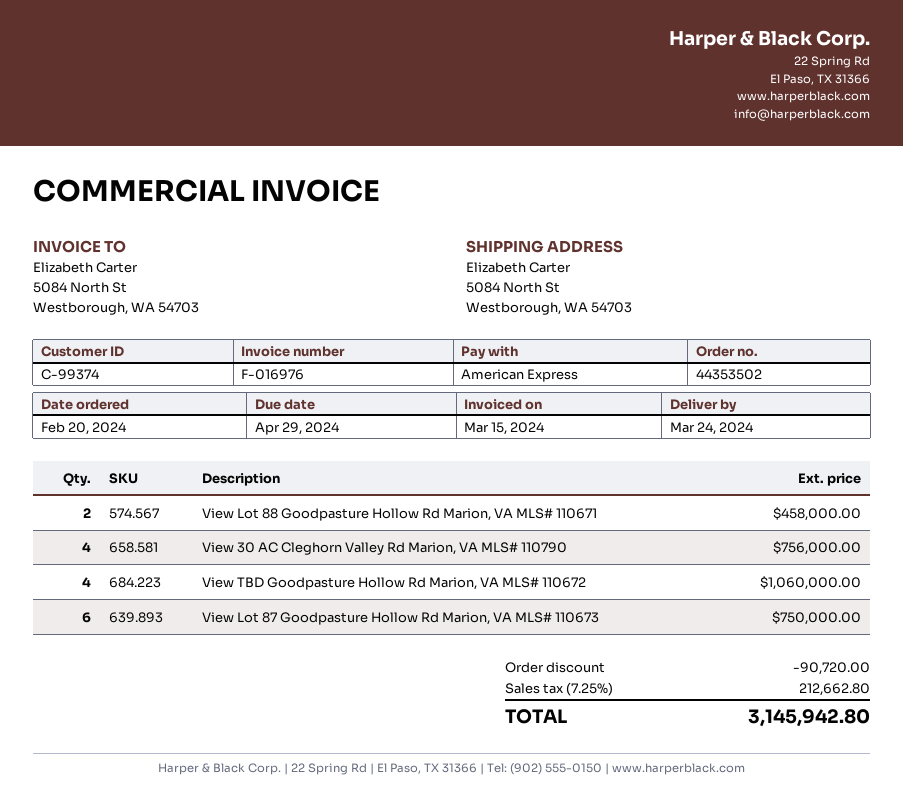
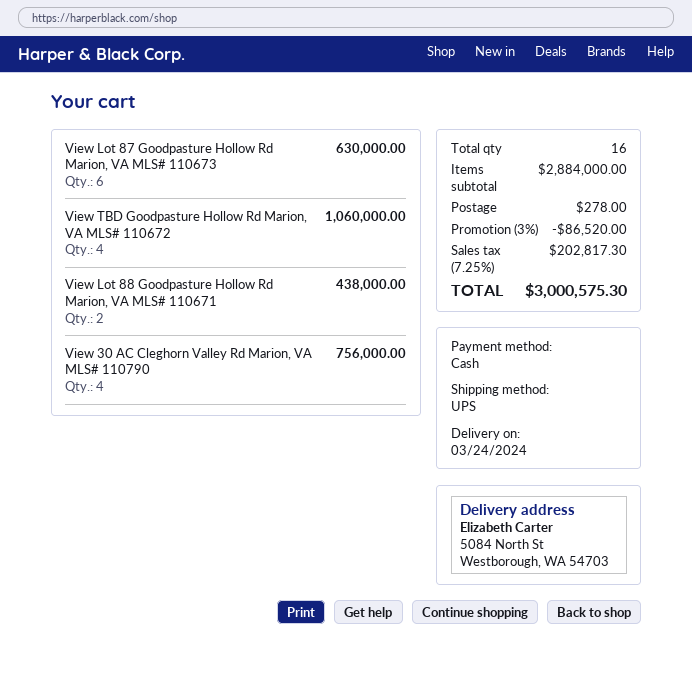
payment method: American Express -> cash
View Lot 88 Goodpasture Hollow Rd Marion, VA MLS# 110671: 2 for 458000.00 -> 2 for 438000.00
View Lot 87 Goodpasture Hollow Rd Marion, VA MLS# 110673: 6 for 750000.00 -> 6 for 630000.00
discount: 90720.00 -> 86520.00
shipping: none -> 278.00
tax: 7.25% = 212662.80 -> 7.25% = 202817.30
total: 3145942.80 -> 3000575.30

